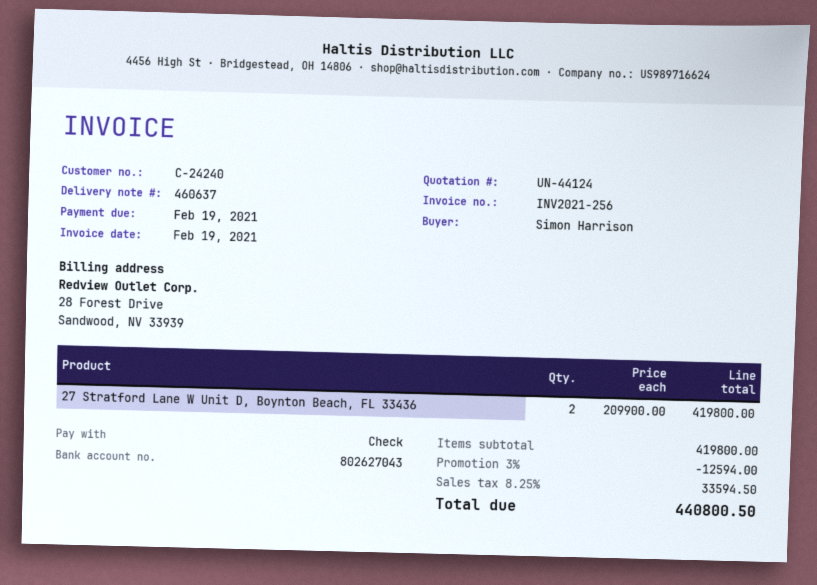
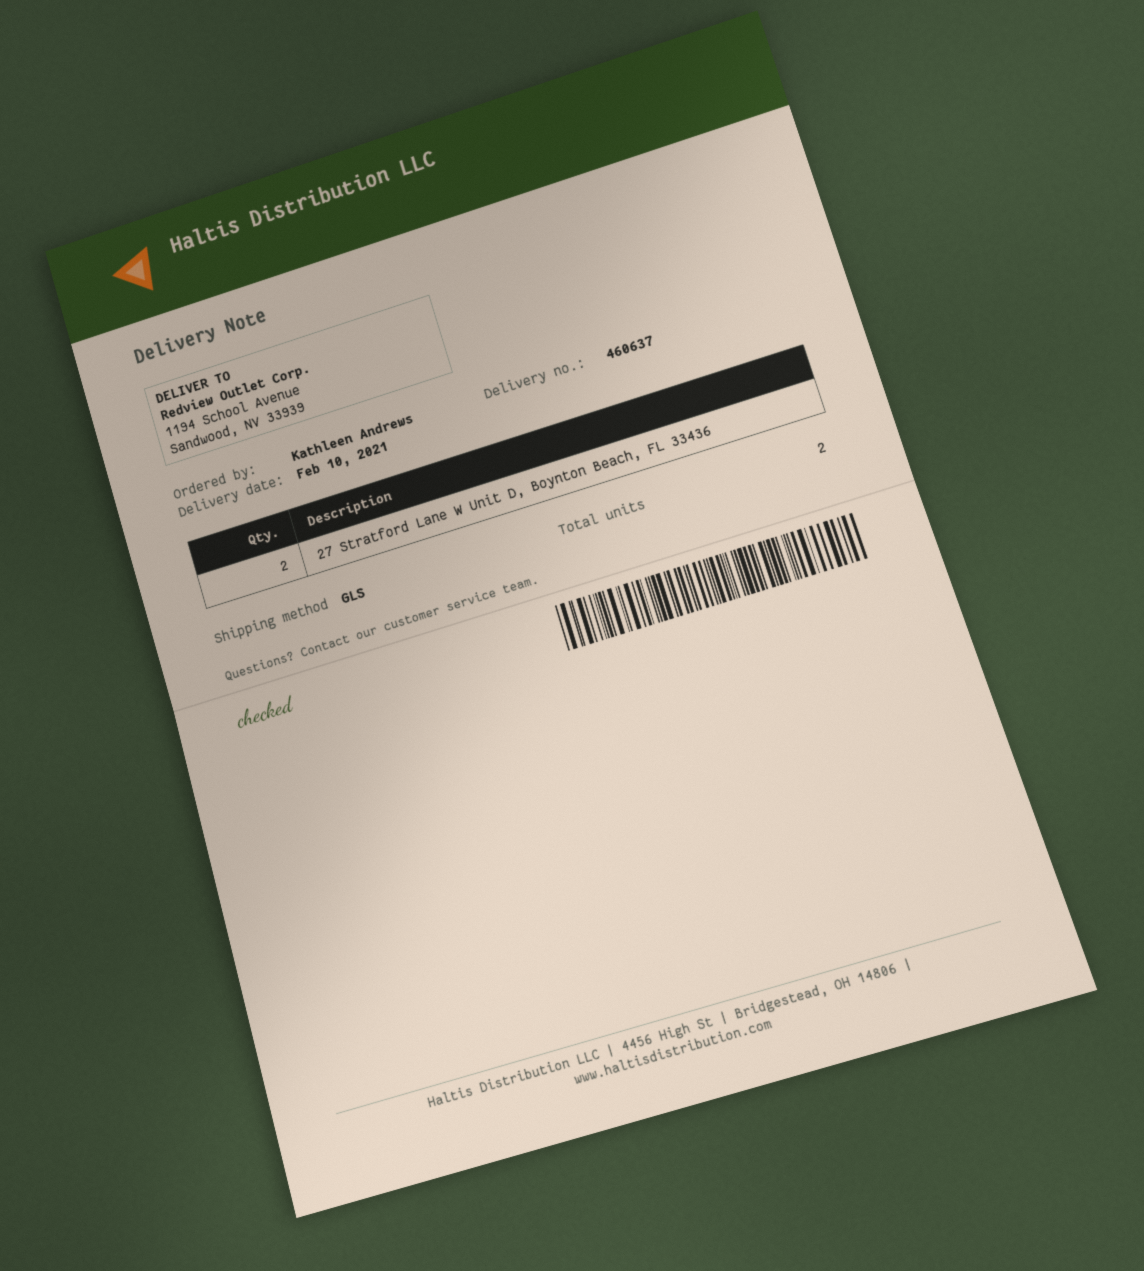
ordered by: Simon Harrison -> Kathleen Andrews

